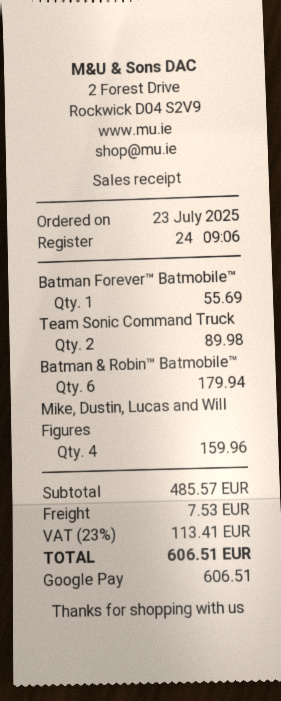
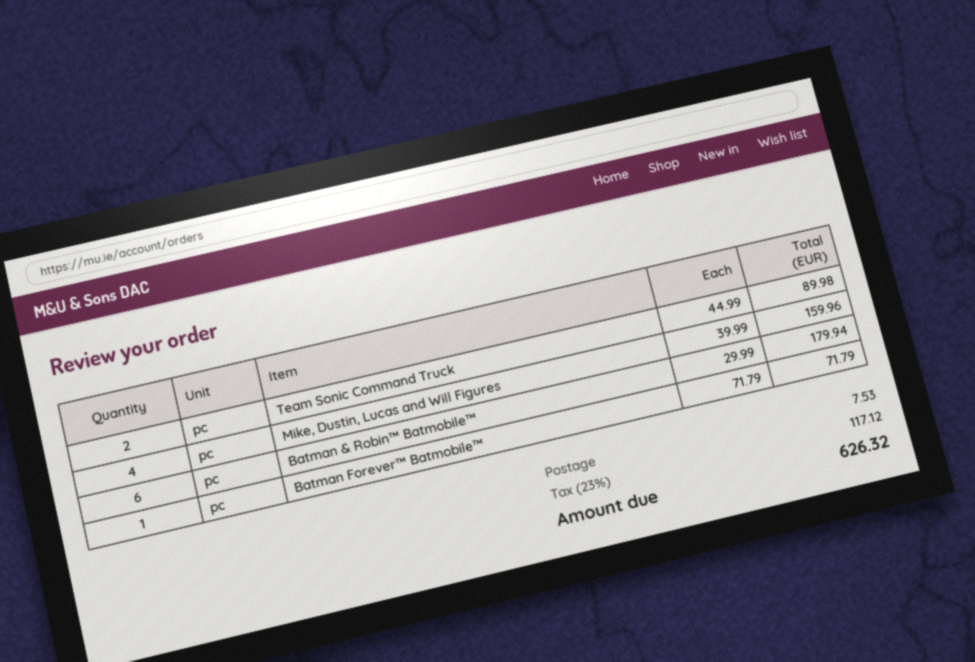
Batman Forever™ Batmobile™: 1 for 55.69 -> 1 for 71.79
tax: 23% = 113.41 -> 23% = 117.12
total: 606.51 -> 626.32

